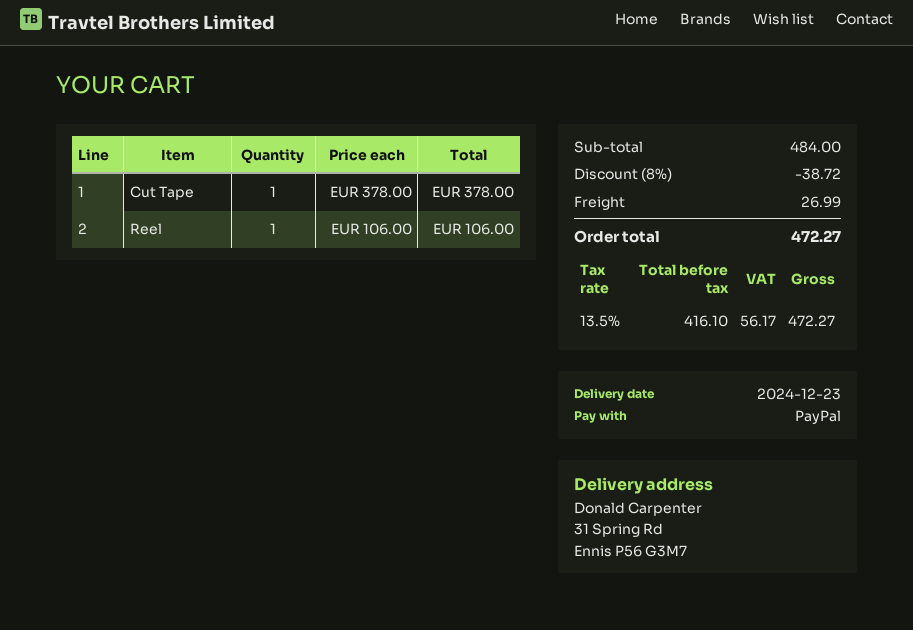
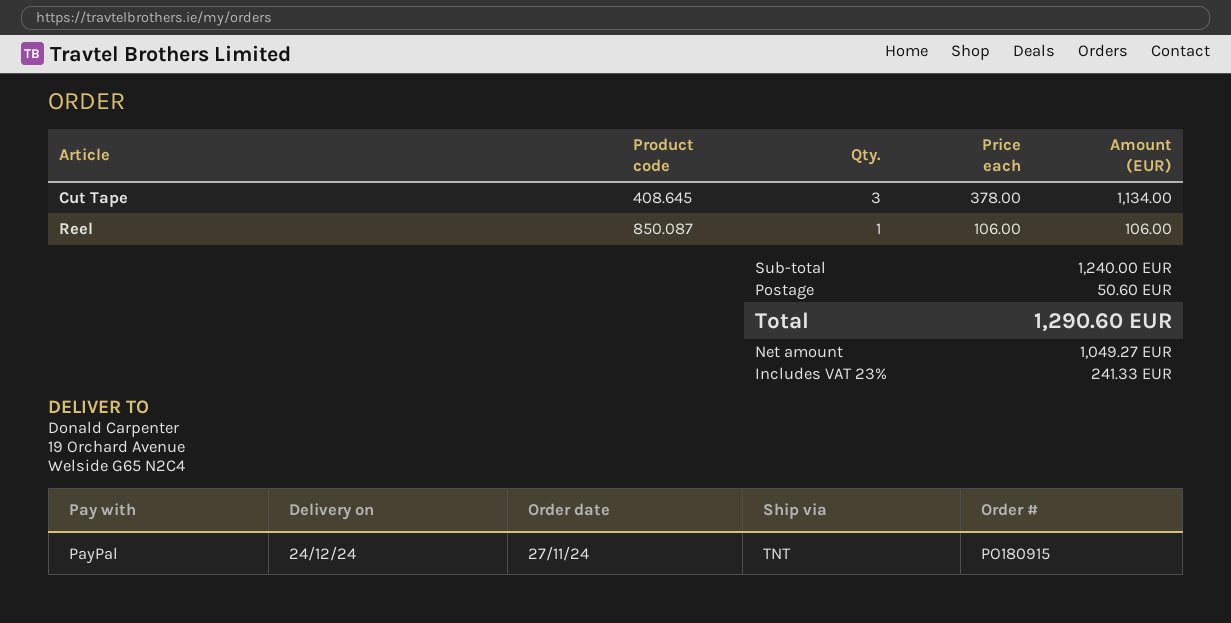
delivery date: 2024-12-23 -> 2024-12-24
ship to: 31 Spring Rd, Ennis P56 G3M7 -> 19 Orchard Avenue, Welside G65 N2C4
Cut Tape: 1 x 378.00 = 378.00 -> 3 x 378.00 = 1134.00
subtotal: 484.00 -> 1240.00
discount: 8% = 38.72 -> none
shipping: 26.99 -> 50.60
net: 416.10 -> 1049.27
tax: 13.5% = 56.17 -> 23% = 241.33
total: 472.27 -> 1290.60

